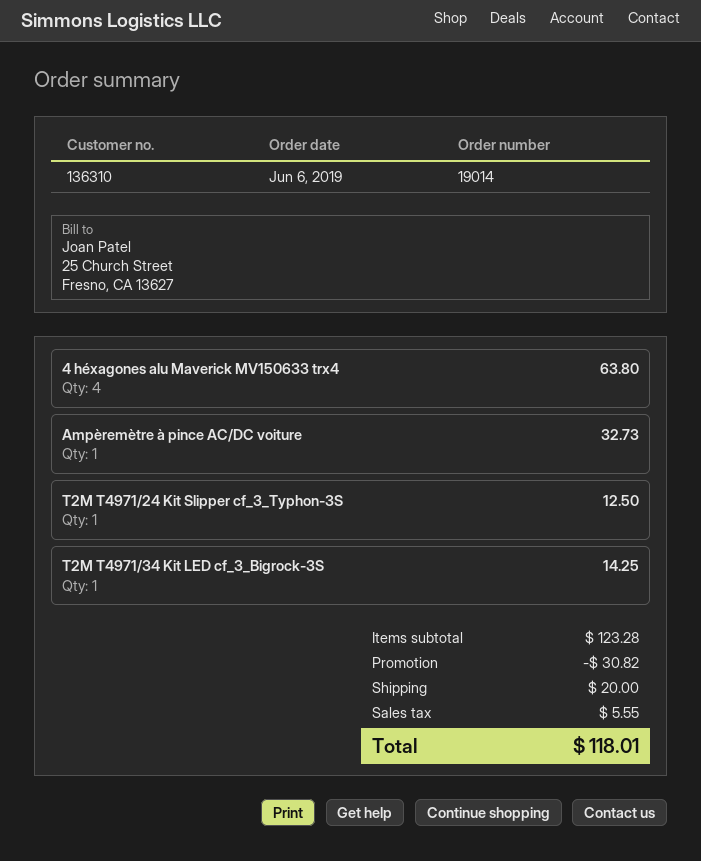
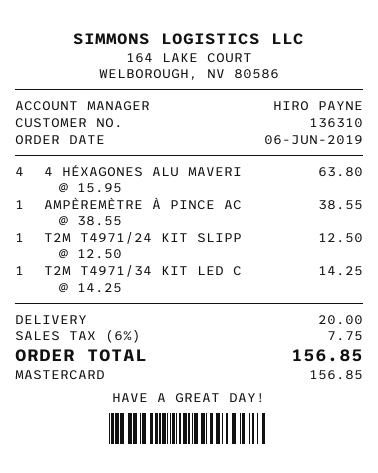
Ampèremètre à pince AC/DC voiture: 1 for 32.73 -> 1 for 38.55
discount: 30.82 -> none
tax: 5.55 -> 7.75
total: 118.01 -> 156.85

